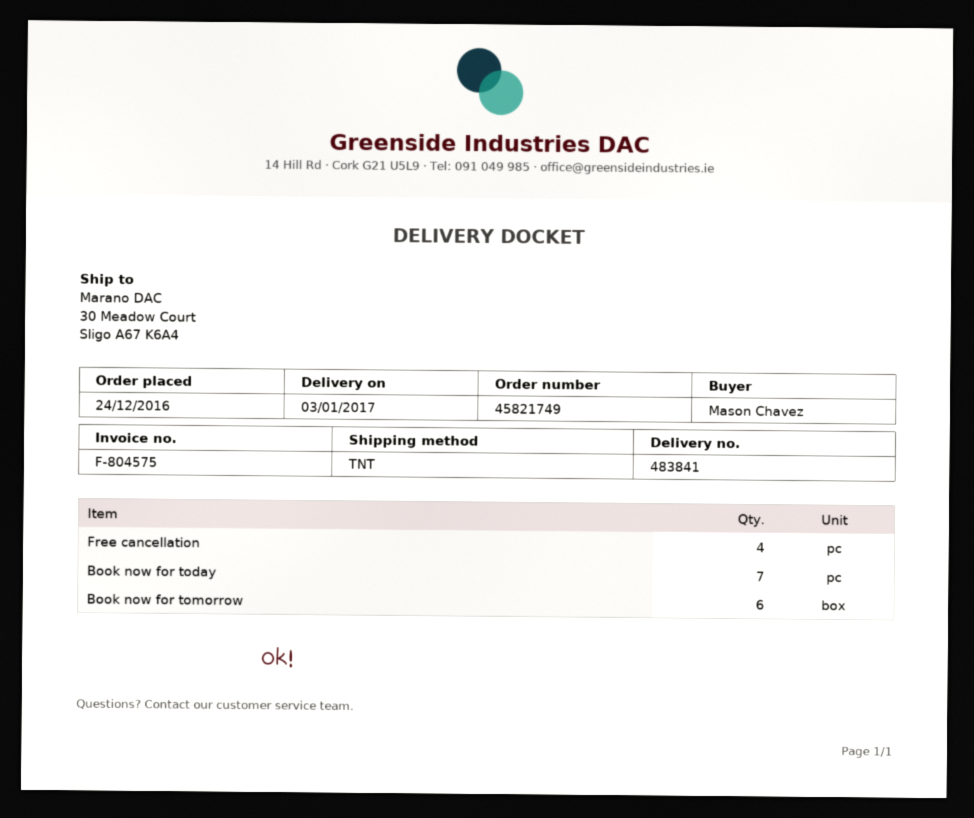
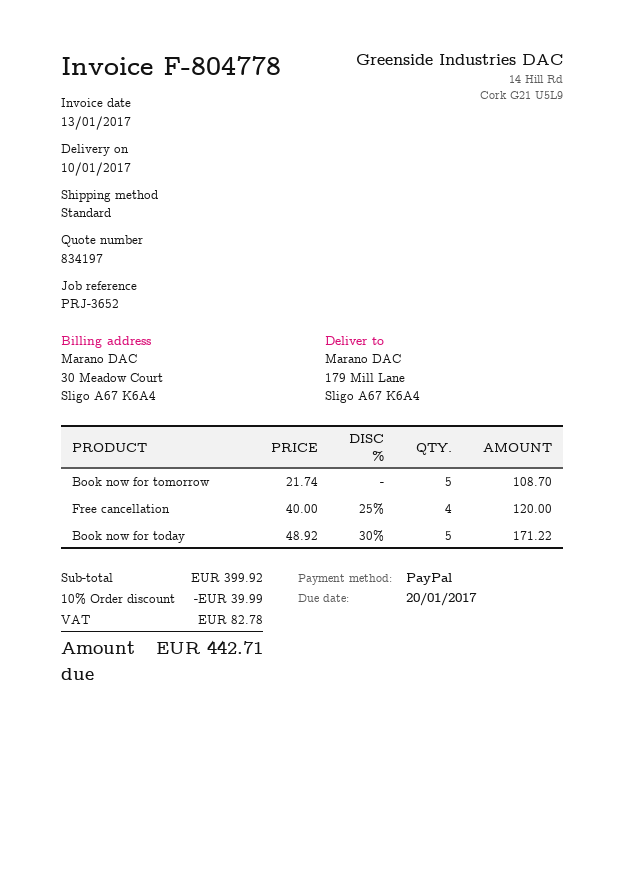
delivery date: 2017-01-03 -> 2017-01-10
invoice number: F-804575 -> F-804778
shipping method: TNT -> standard
ship to: 30 Meadow Court, Sligo A67 K6A4 -> 179 Mill Lane, Sligo A67 K6A4
Book now for today: 7 -> 5
Book now for tomorrow: 6 -> 5

